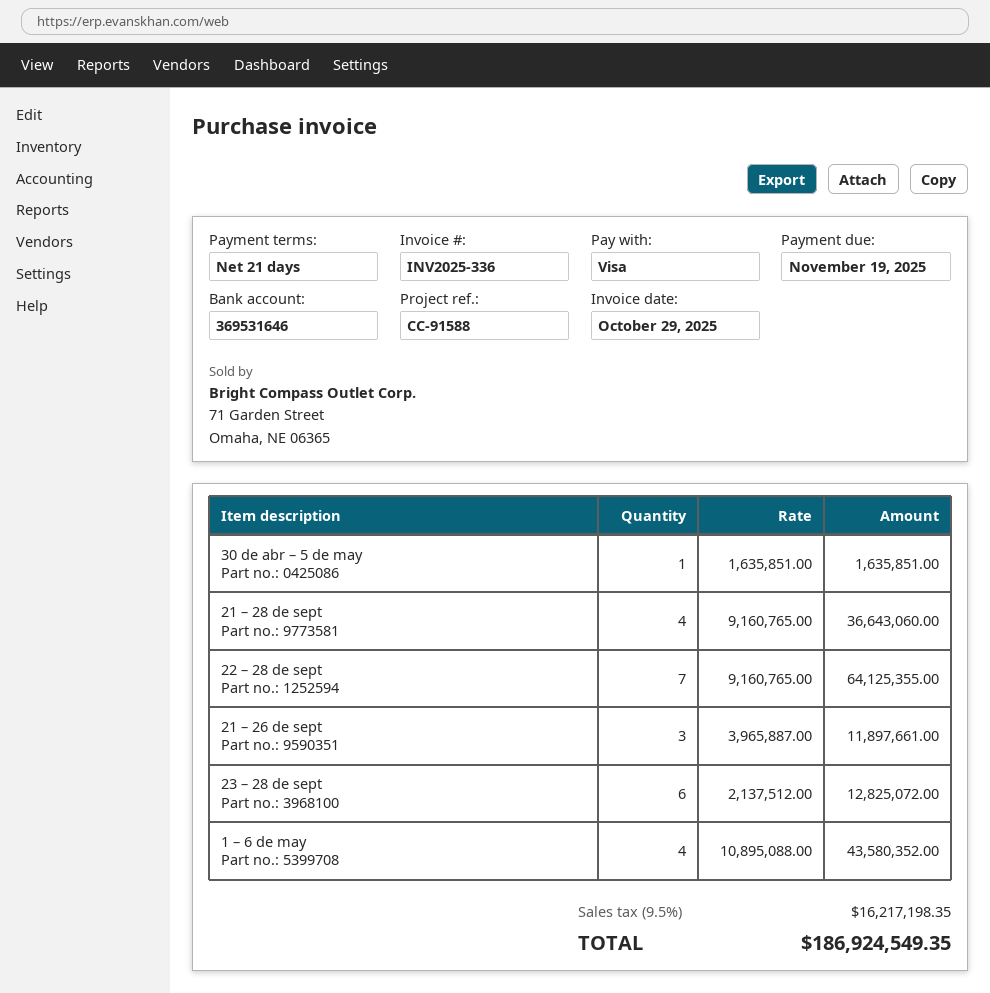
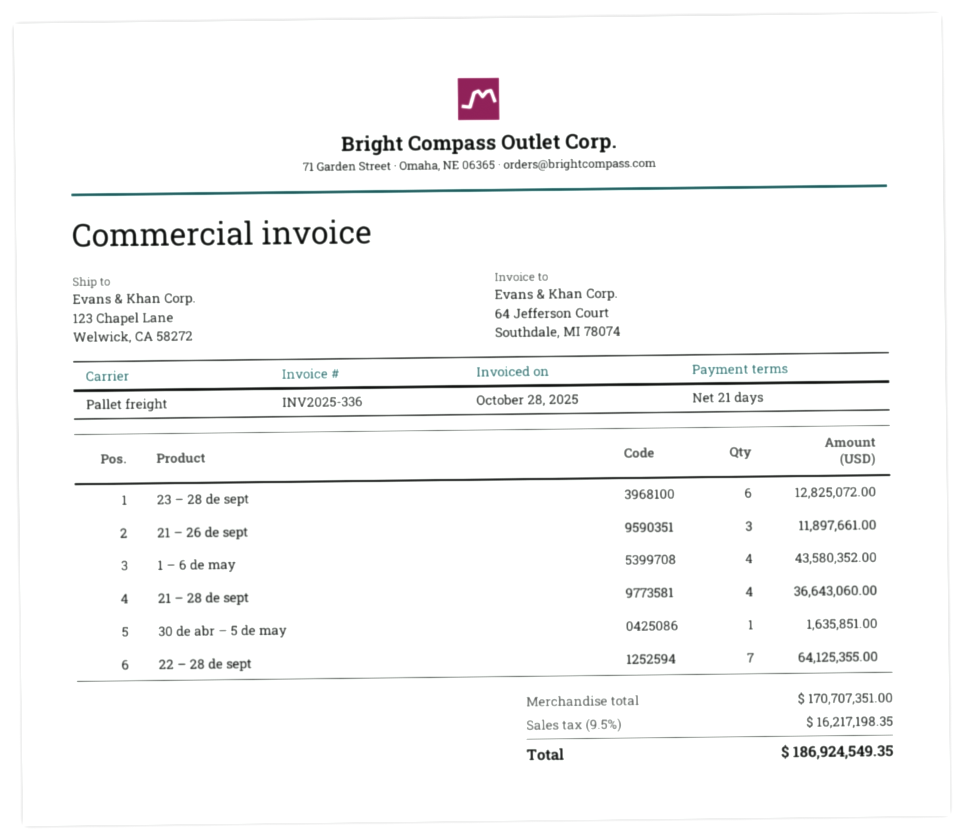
invoice date: 2025-10-29 -> 2025-10-28

